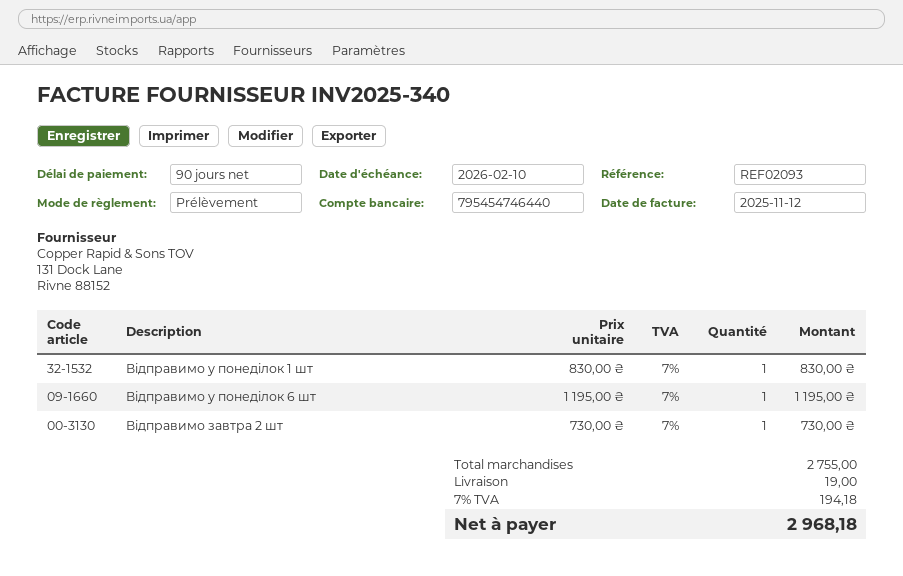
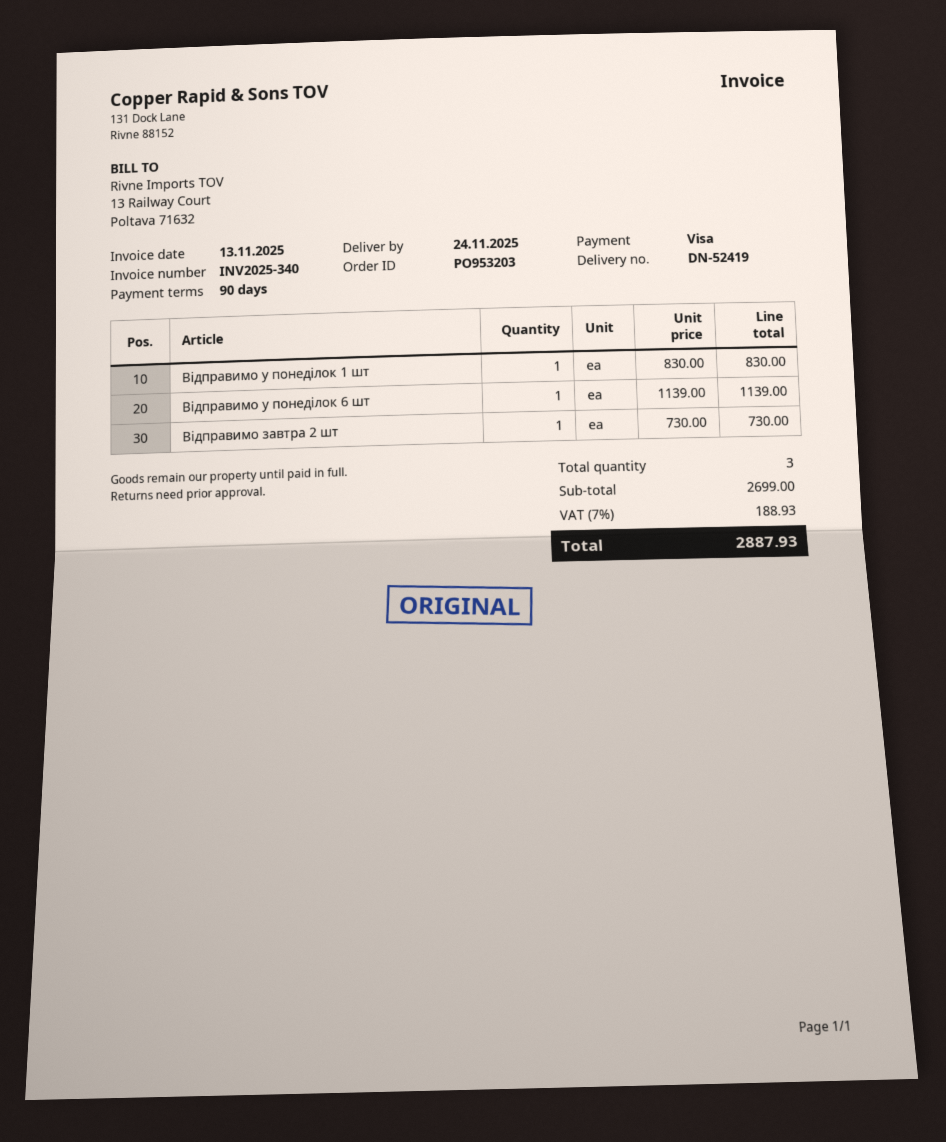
invoice date: 2025-11-12 -> 2025-11-13
payment method: direct debit -> Visa
Відправимо у понеділок 6 шт: 1 x 1195.00 = 1195.00 -> 1 x 1139.00 = 1139.00
subtotal: 2755.00 -> 2699.00
shipping: 19.00 -> none
tax: 7% = 194.18 -> 7% = 188.93
total: 2968.18 -> 2887.93

